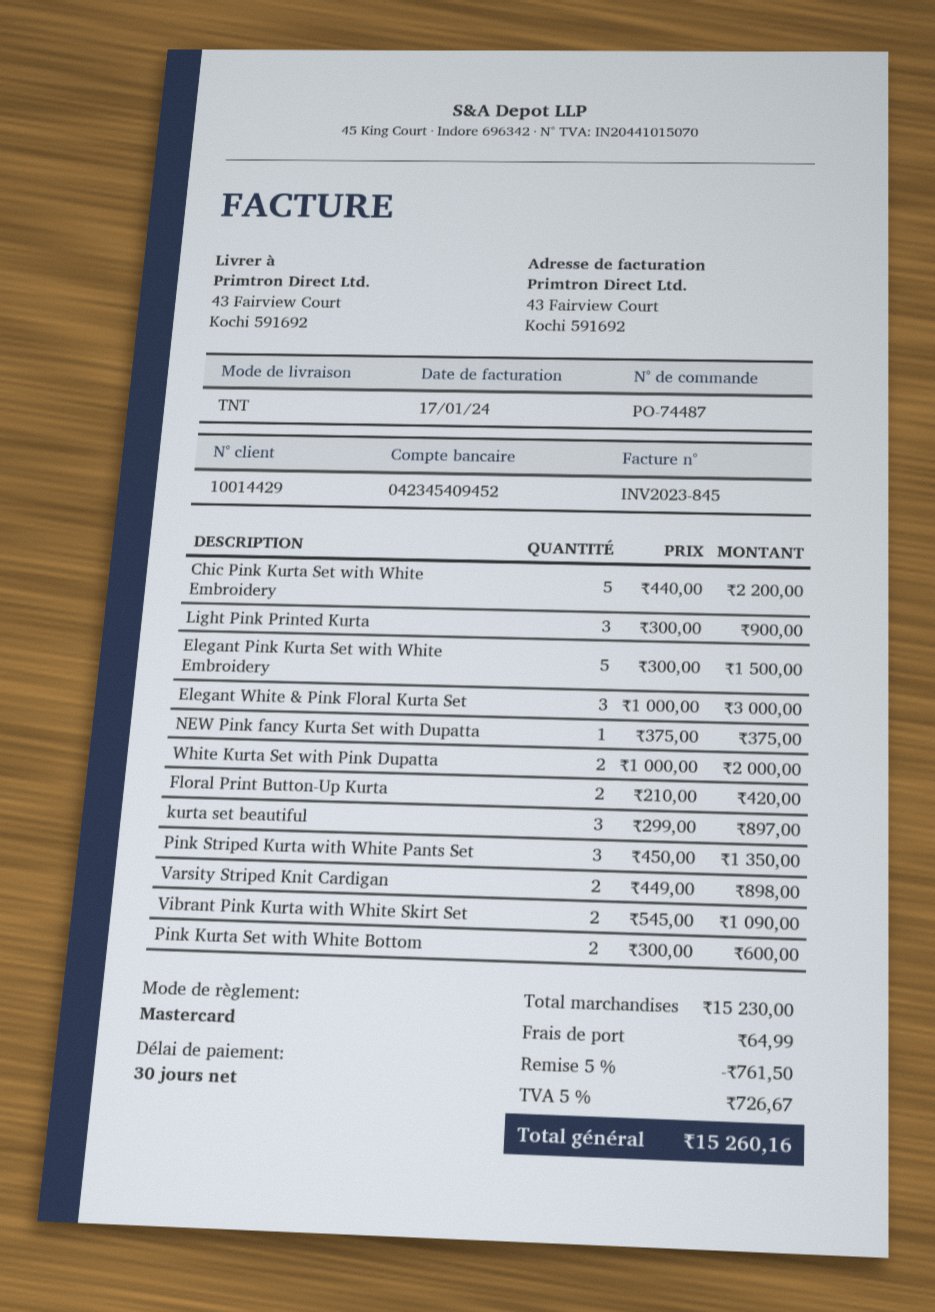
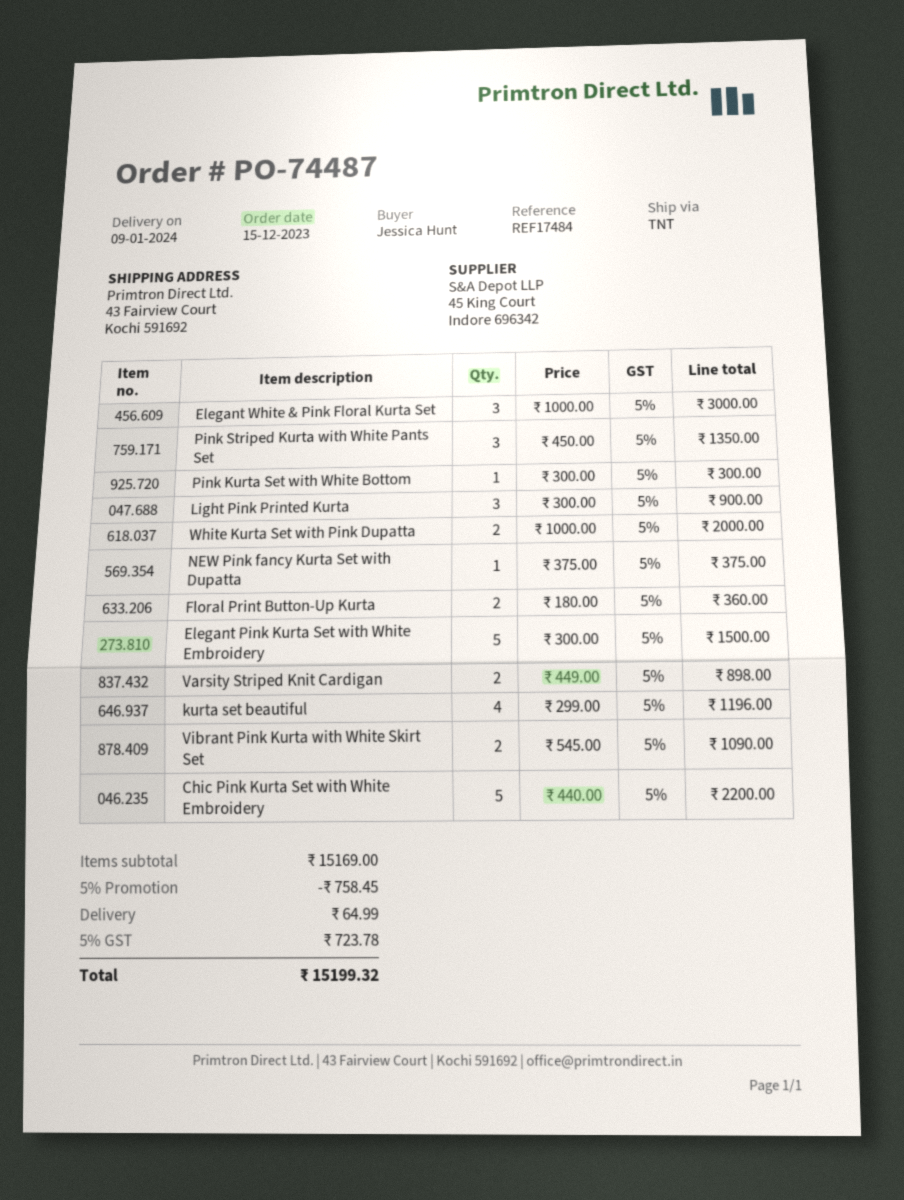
Floral Print Button-Up Kurta: 2 x 210.00 = 420.00 -> 2 x 180.00 = 360.00
kurta set beautiful: 3 x 299.00 = 897.00 -> 4 x 299.00 = 1196.00
Pink Kurta Set with White Bottom: 2 x 300.00 = 600.00 -> 1 x 300.00 = 300.00
subtotal: 15230.00 -> 15169.00
discount: 5% = 761.50 -> 5% = 758.45
tax: 5% = 726.67 -> 5% = 723.78
total: 15260.16 -> 15199.32

